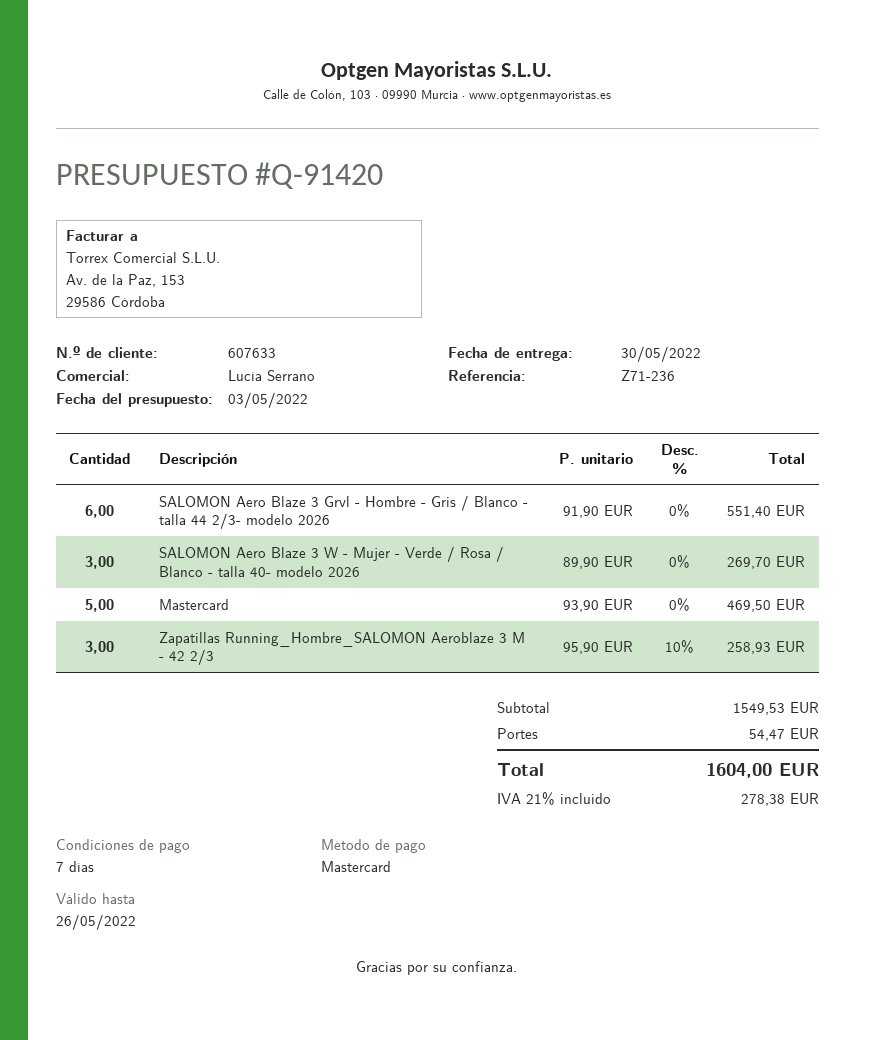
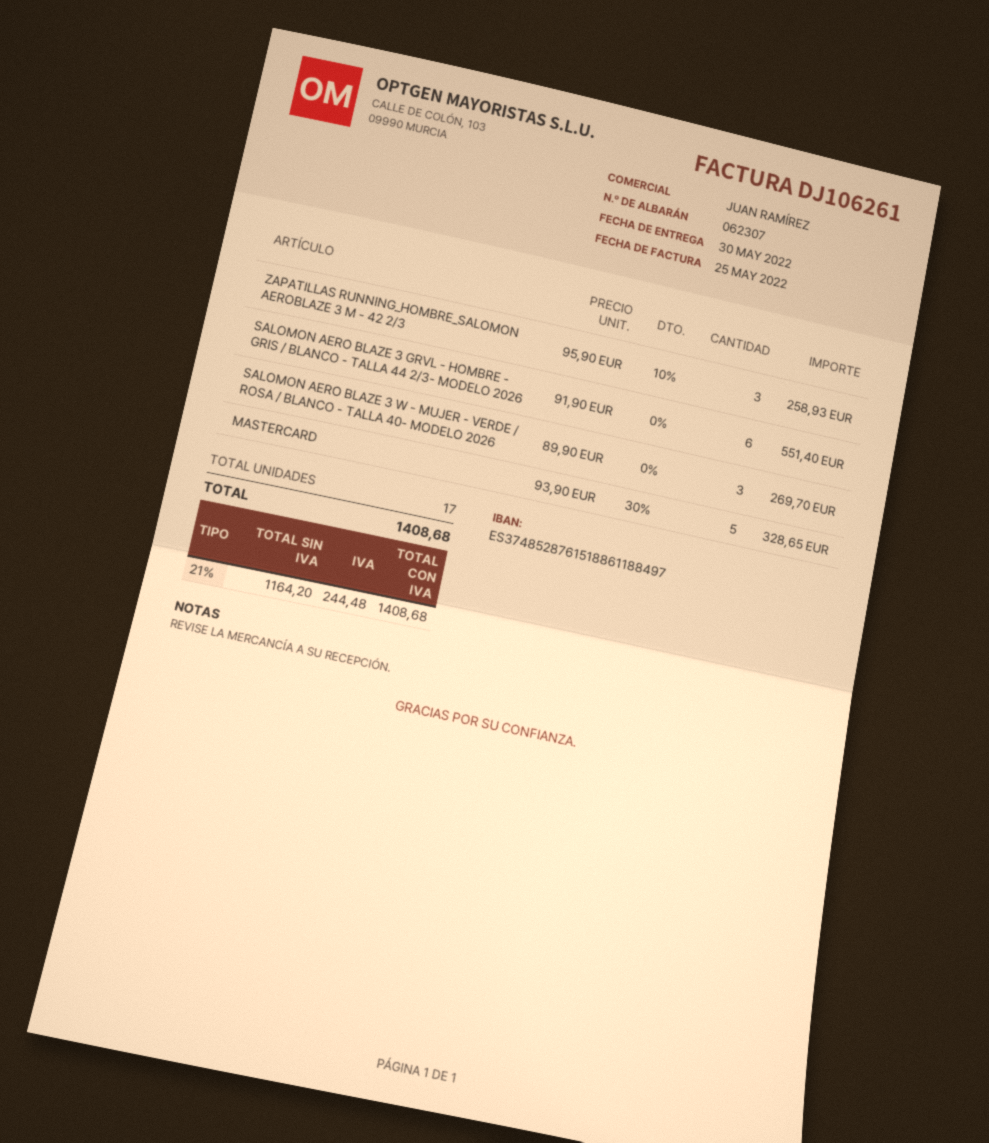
sales rep: Lucía Serrano -> JUAN RAMÍREZ
Mastercard: 5 x 93.90 = 469.50 -> 5 x 93.90 - 30% = 328.65
shipping: 54.47 -> none
tax: 21% = 278.38 -> 21% = 244.48
total: 1604.00 -> 1408.68

